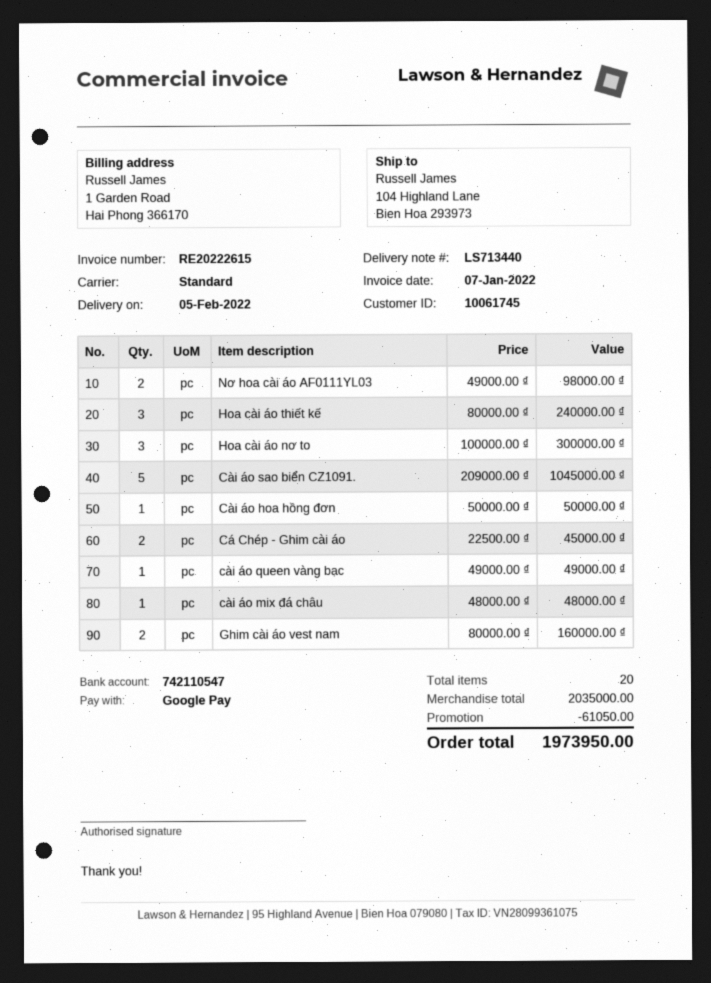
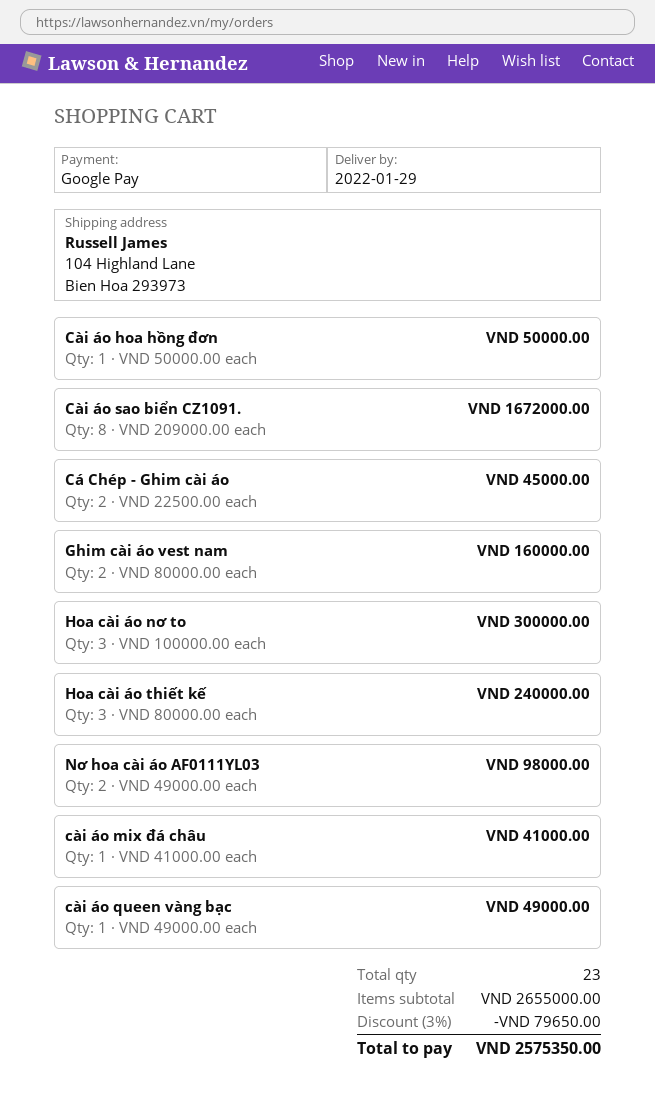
delivery date: 2022-02-05 -> 2022-01-29
Cài áo sao biển CZ1091.: 5 x 209000.00 = 1045000.00 -> 8 x 209000.00 = 1672000.00
cài áo mix đá châu: 1 x 48000.00 = 48000.00 -> 1 x 41000.00 = 41000.00
total quantity: 20 -> 23
subtotal: 2035000.00 -> 2655000.00
discount: 61050.00 -> 79650.00
total: 1973950.00 -> 2575350.00

